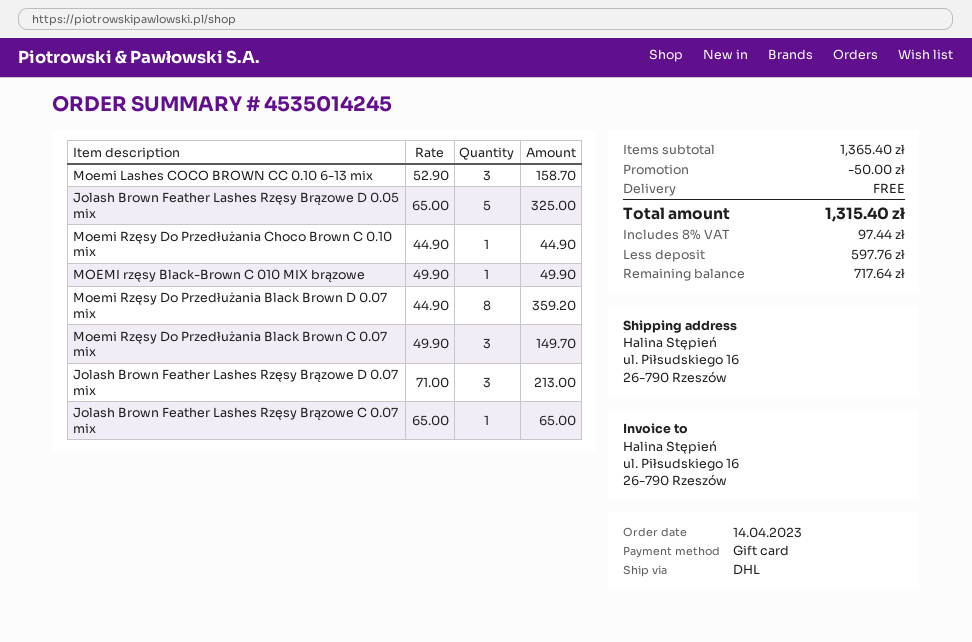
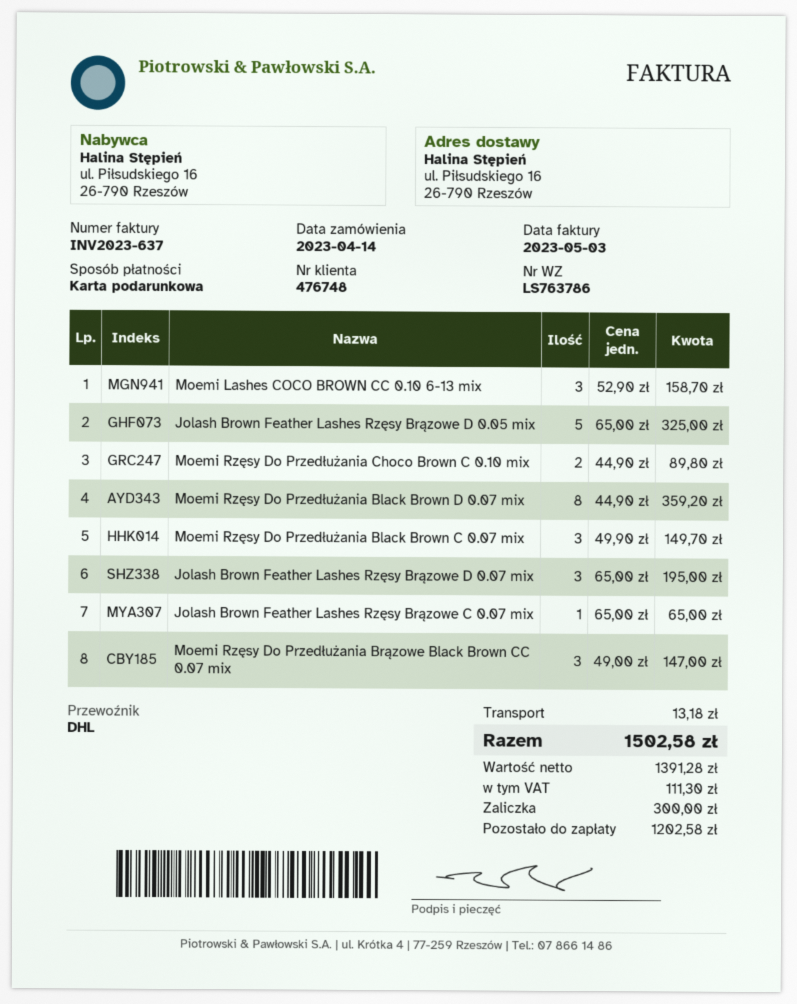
Moemi Rzęsy Do Przedłużania Choco Brown C 0.10 mix: 1 x 44.90 = 44.90 -> 2 x 44.90 = 89.80
MOEMI rzęsy Black-Brown C 010 MIX brązowe: 1 x 49.90 = 49.90 -> none
Jolash Brown Feather Lashes Rzęsy Brązowe D 0.07 mix: 3 x 71.00 = 213.00 -> 3 x 65.00 = 195.00
Moemi Rzęsy Do Przedłużania Brązowe Black Brown CC 0.07 mix: none -> 3 x 49.00 = 147.00
discount: 50.00 -> none
shipping: 0.00 -> 13.18
tax: 97.44 -> 111.30
total: 1315.40 -> 1502.58
deposit: 597.76 -> 300.00
balance: 717.64 -> 1202.58

